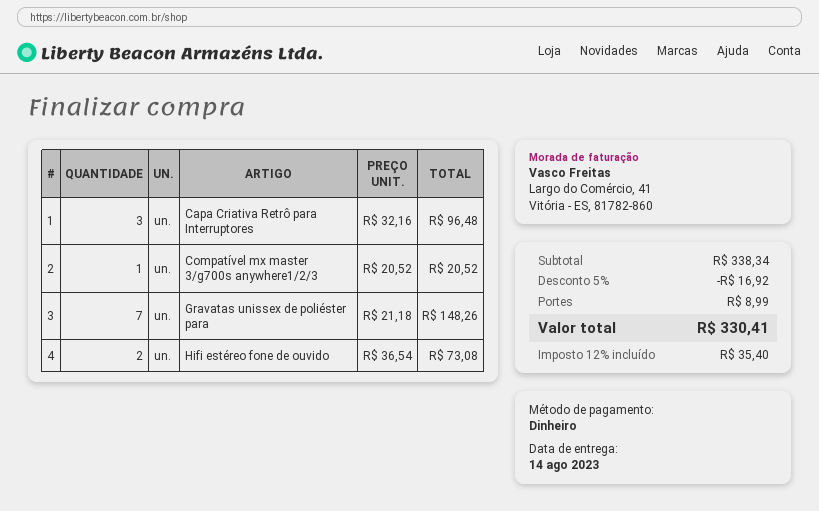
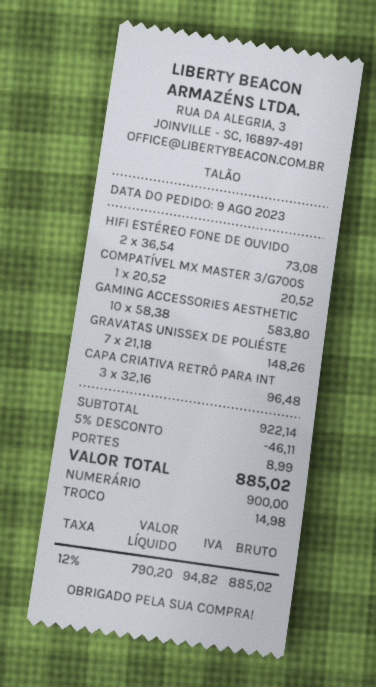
GAMING ACCESSORIES AESTHETIC: none -> 10 x 58.38 = 583.80
subtotal: 338.34 -> 922.14
discount: 5% = 16.92 -> 5% = 46.11
tax: 12% = 35.40 -> 12% = 94.82
total: 330.41 -> 885.02

